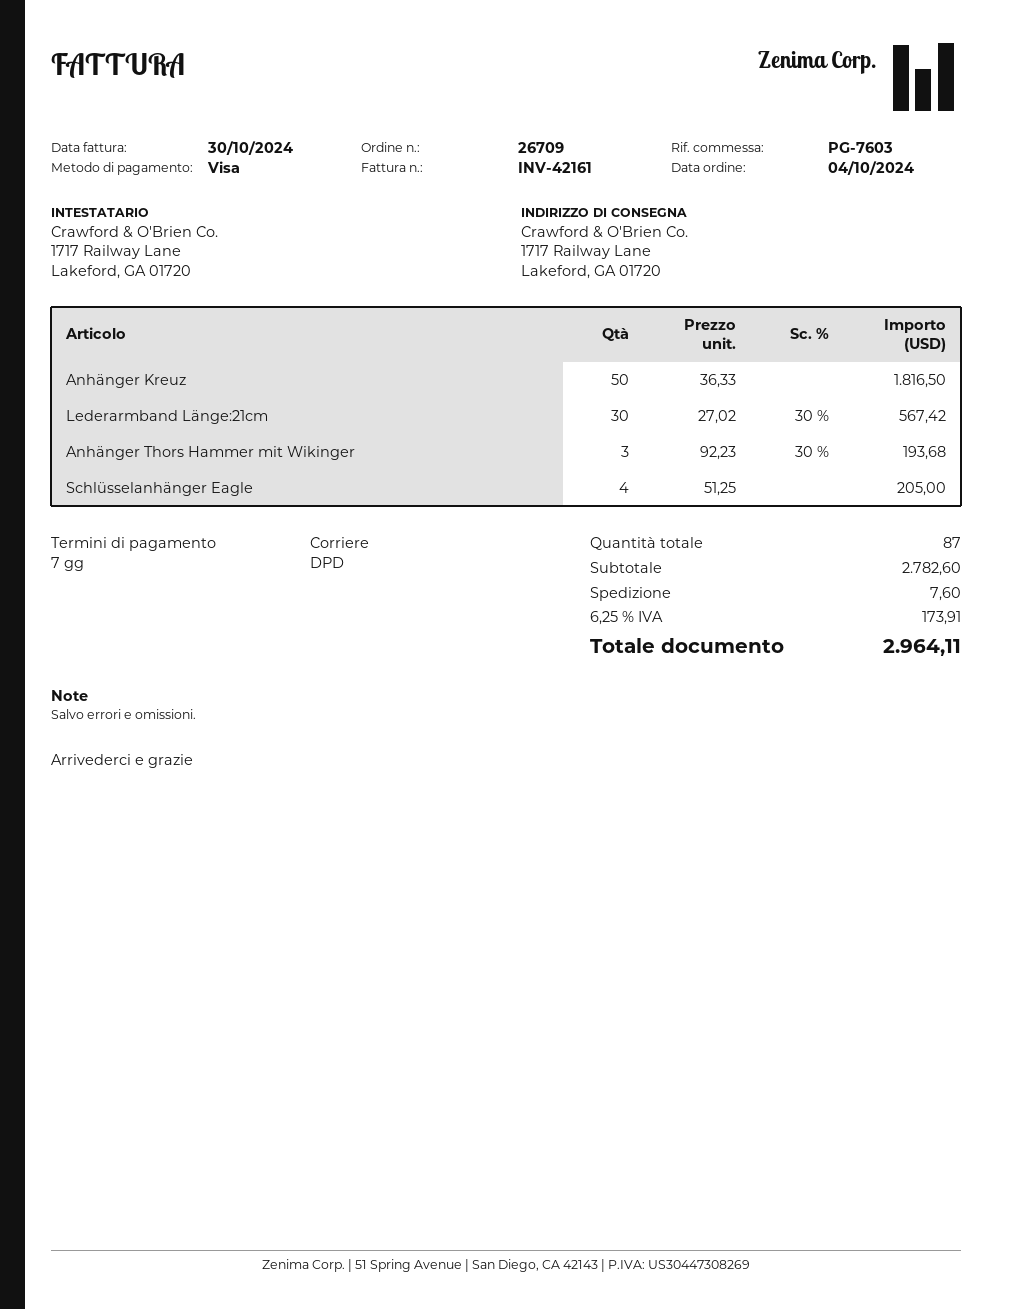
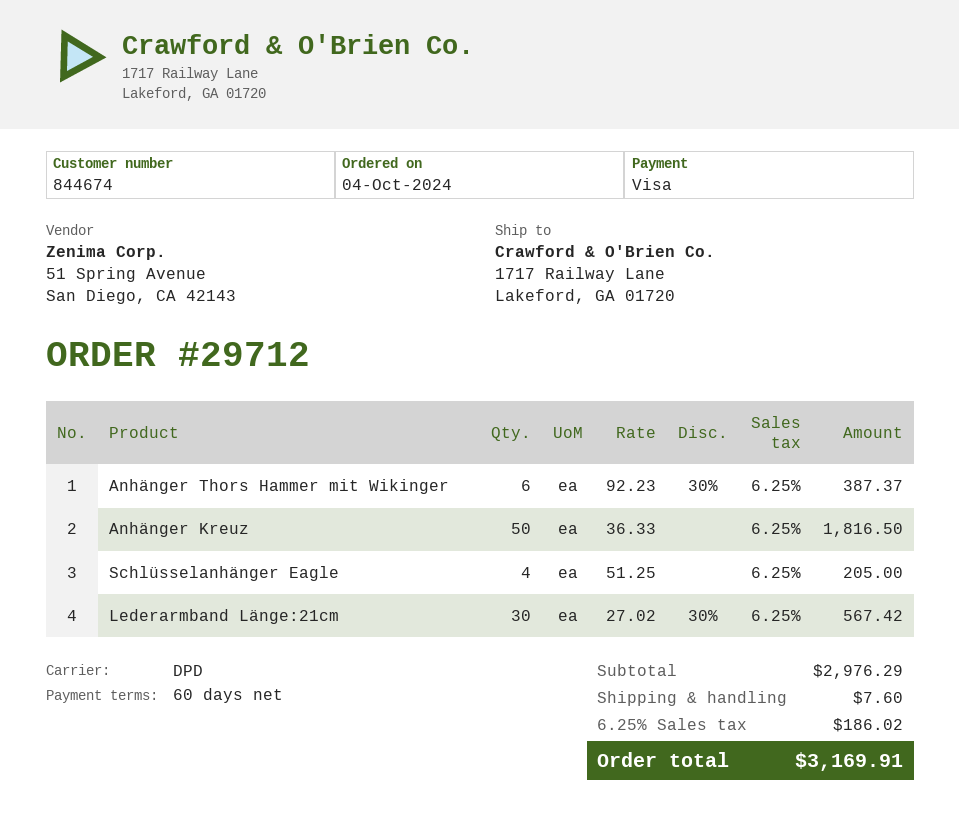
order number: 26709 -> 29712
payment terms: 7 days -> 60 days
Anhänger Thors Hammer mit Wikinger: 3 x 92.23 - 30% = 193.68 -> 6 x 92.23 - 30% = 387.37
subtotal: 2782.60 -> 2976.29
tax: 6.25% = 173.91 -> 6.25% = 186.02
total: 2964.11 -> 3169.91

